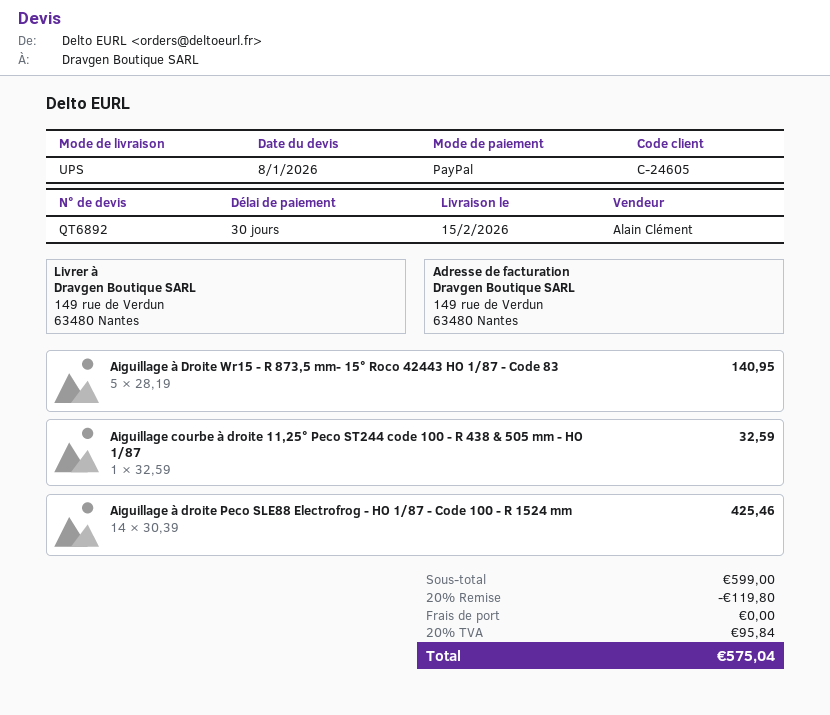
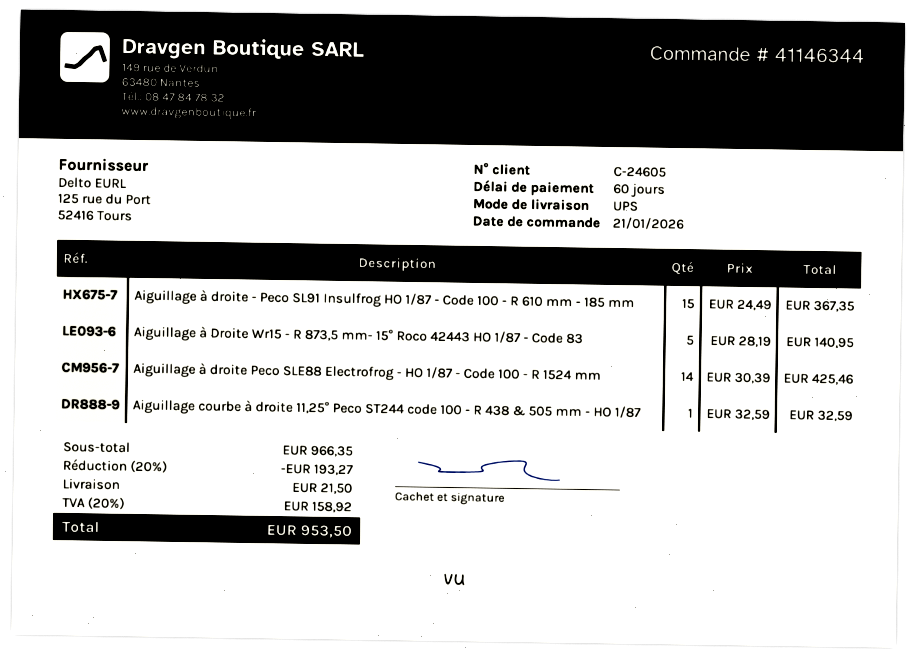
payment terms: 30 days -> 60 days
Aiguillage à droite - Peco SL91 Insulfrog HO 1/87 - Code 100 - R 610 mm - 185 mm: none -> 15 x 24.49 = 367.35
subtotal: 599.00 -> 966.35
discount: 20% = 119.80 -> 20% = 193.27
shipping: 0.00 -> 21.50
tax: 20% = 95.84 -> 20% = 158.92
total: 575.04 -> 953.50

